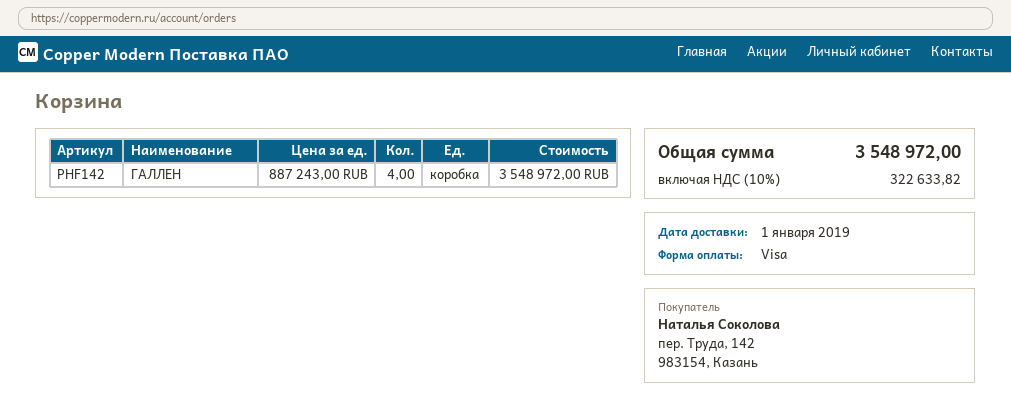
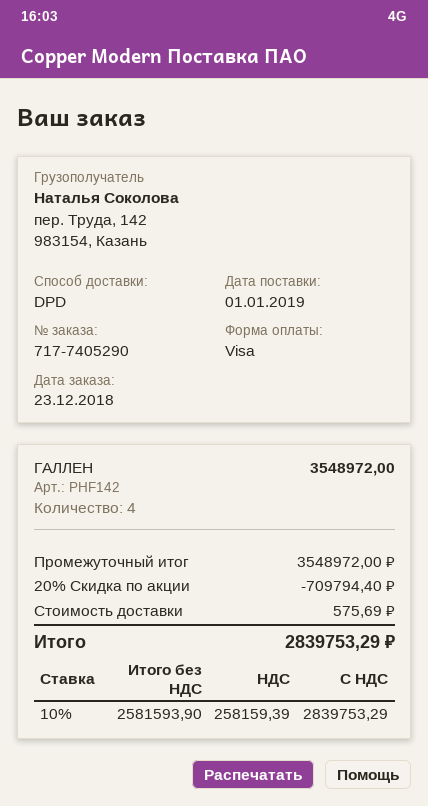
discount: none -> 20% = 709794.40
shipping: none -> 575.69
tax: 10% = 322633.82 -> 10% = 258159.39
total: 3548972.00 -> 2839753.29

